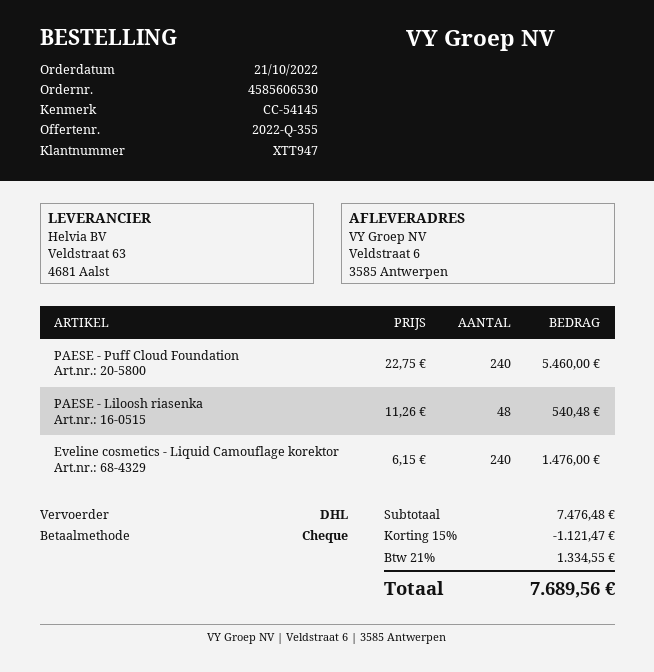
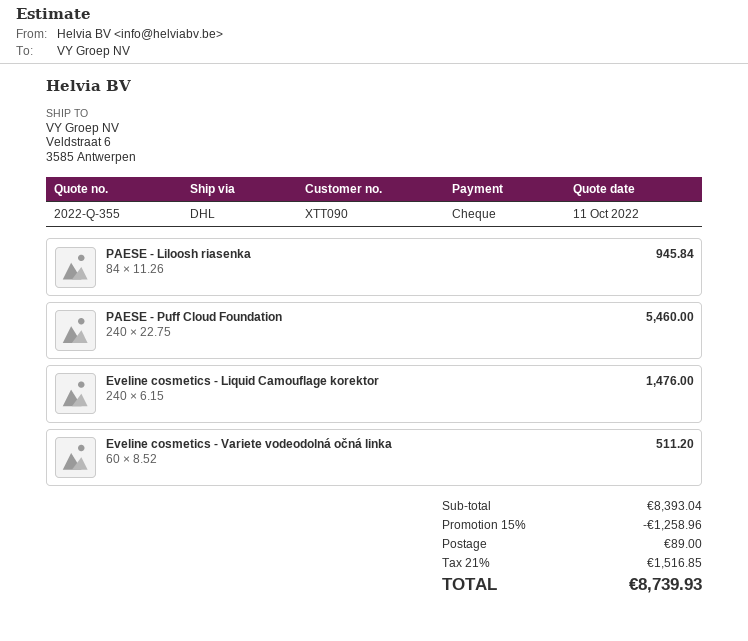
customer number: XTT947 -> XTT090
PAESE - Liloosh riasenka: 48 x 11.26 = 540.48 -> 84 x 11.26 = 945.84
Eveline cosmetics - Variete vodeodolná očná linka: none -> 60 x 8.52 = 511.20
subtotal: 7476.48 -> 8393.04
discount: 15% = 1121.47 -> 15% = 1258.96
shipping: none -> 89.00
tax: 21% = 1334.55 -> 21% = 1516.85
total: 7689.56 -> 8739.93

